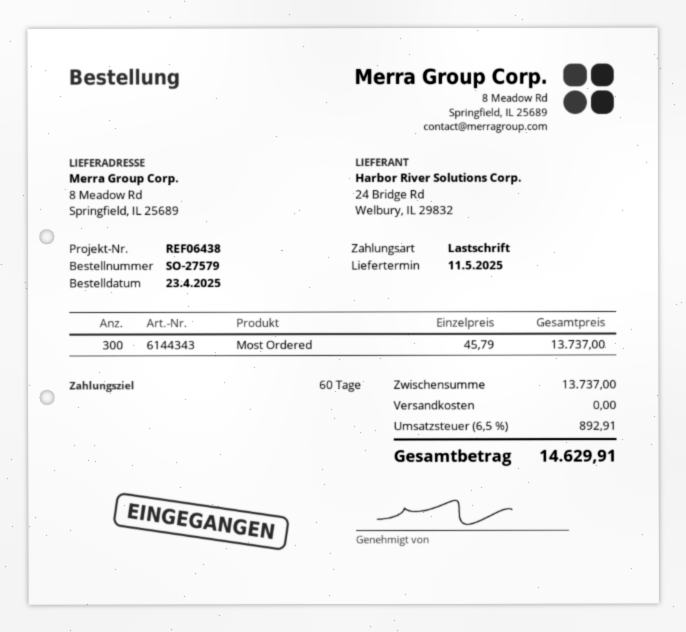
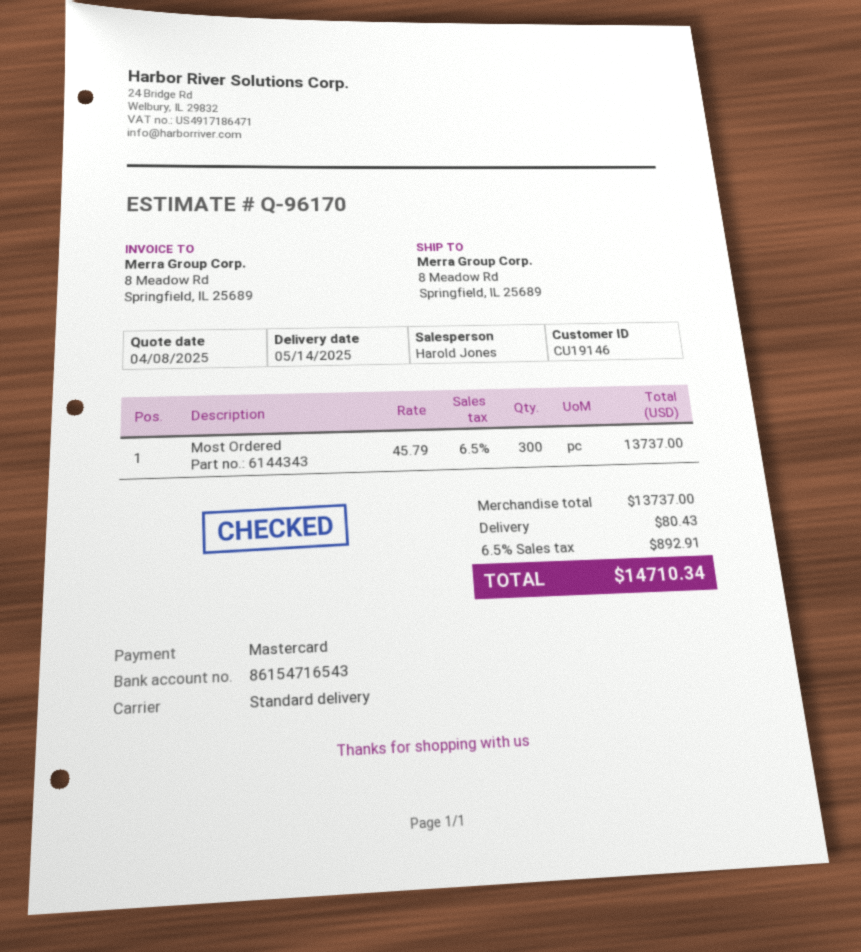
delivery date: 2025-05-11 -> 2025-05-14
payment method: direct debit -> Mastercard
shipping: 0.00 -> 80.43
total: 14629.91 -> 14710.34

